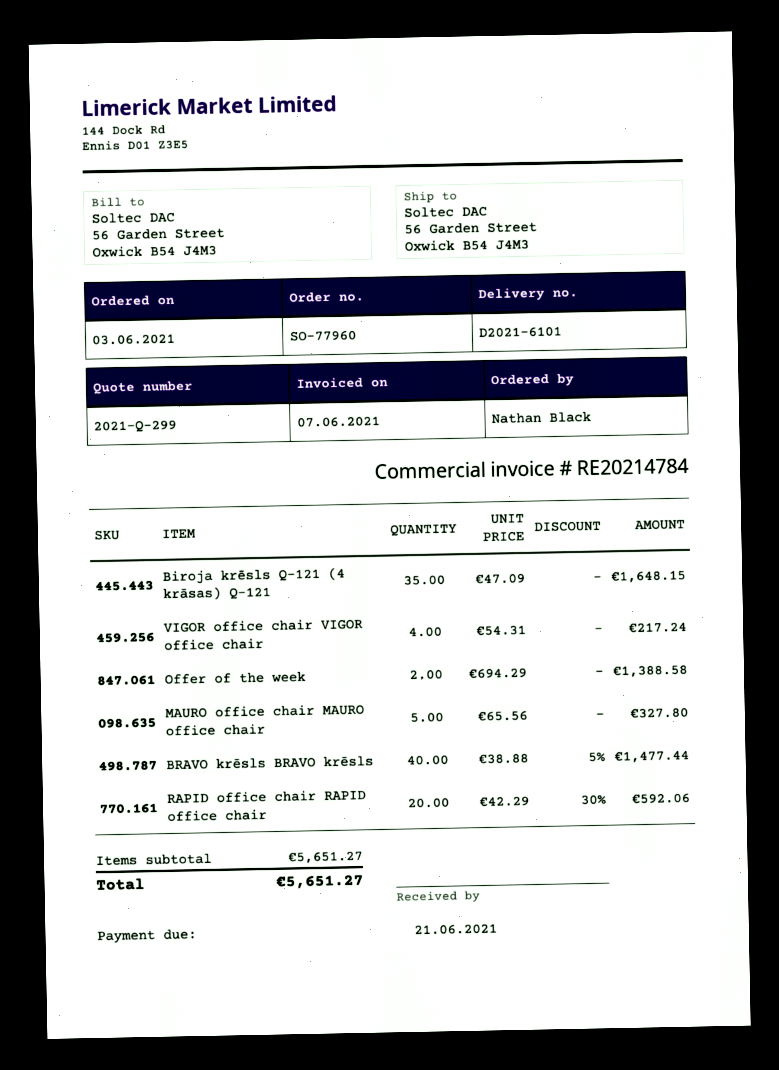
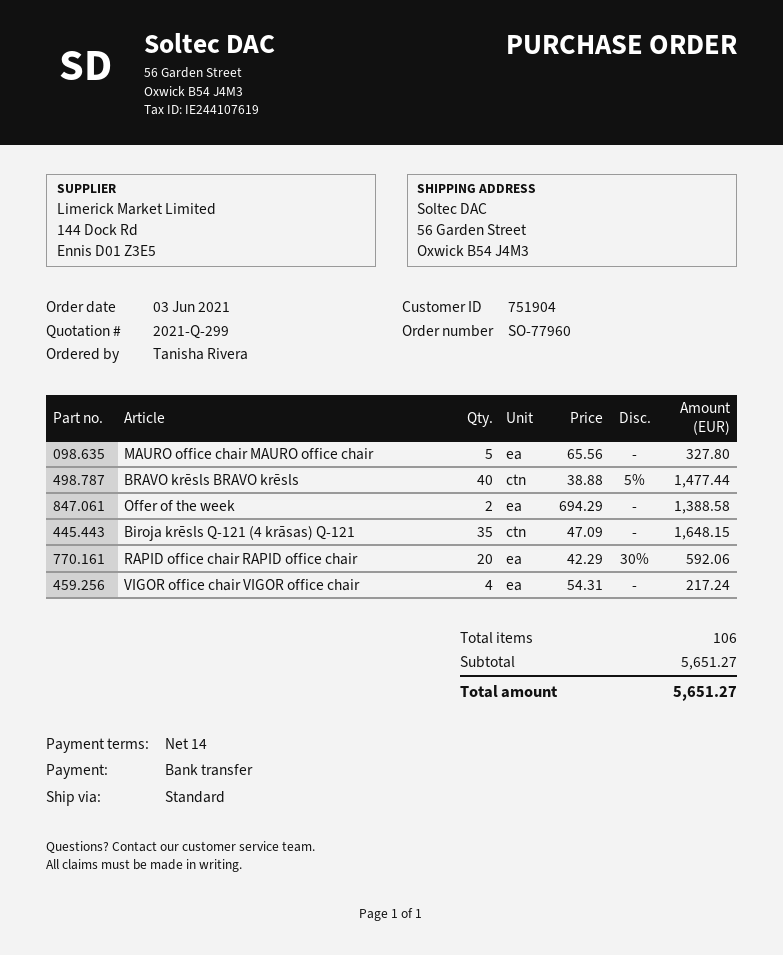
ordered by: Nathan Black -> Tanisha Rivera

